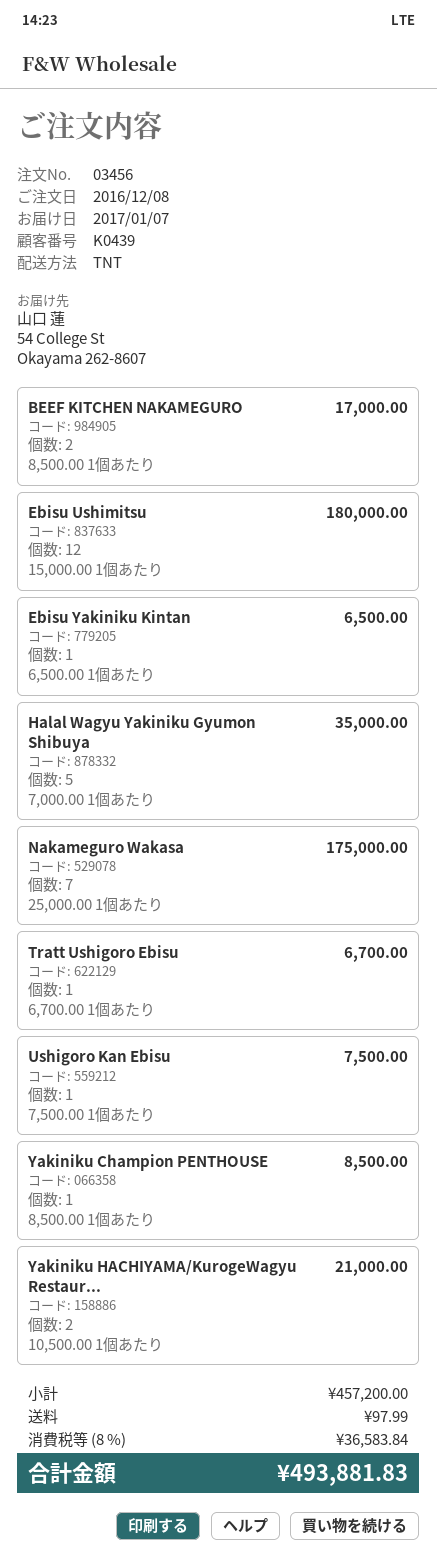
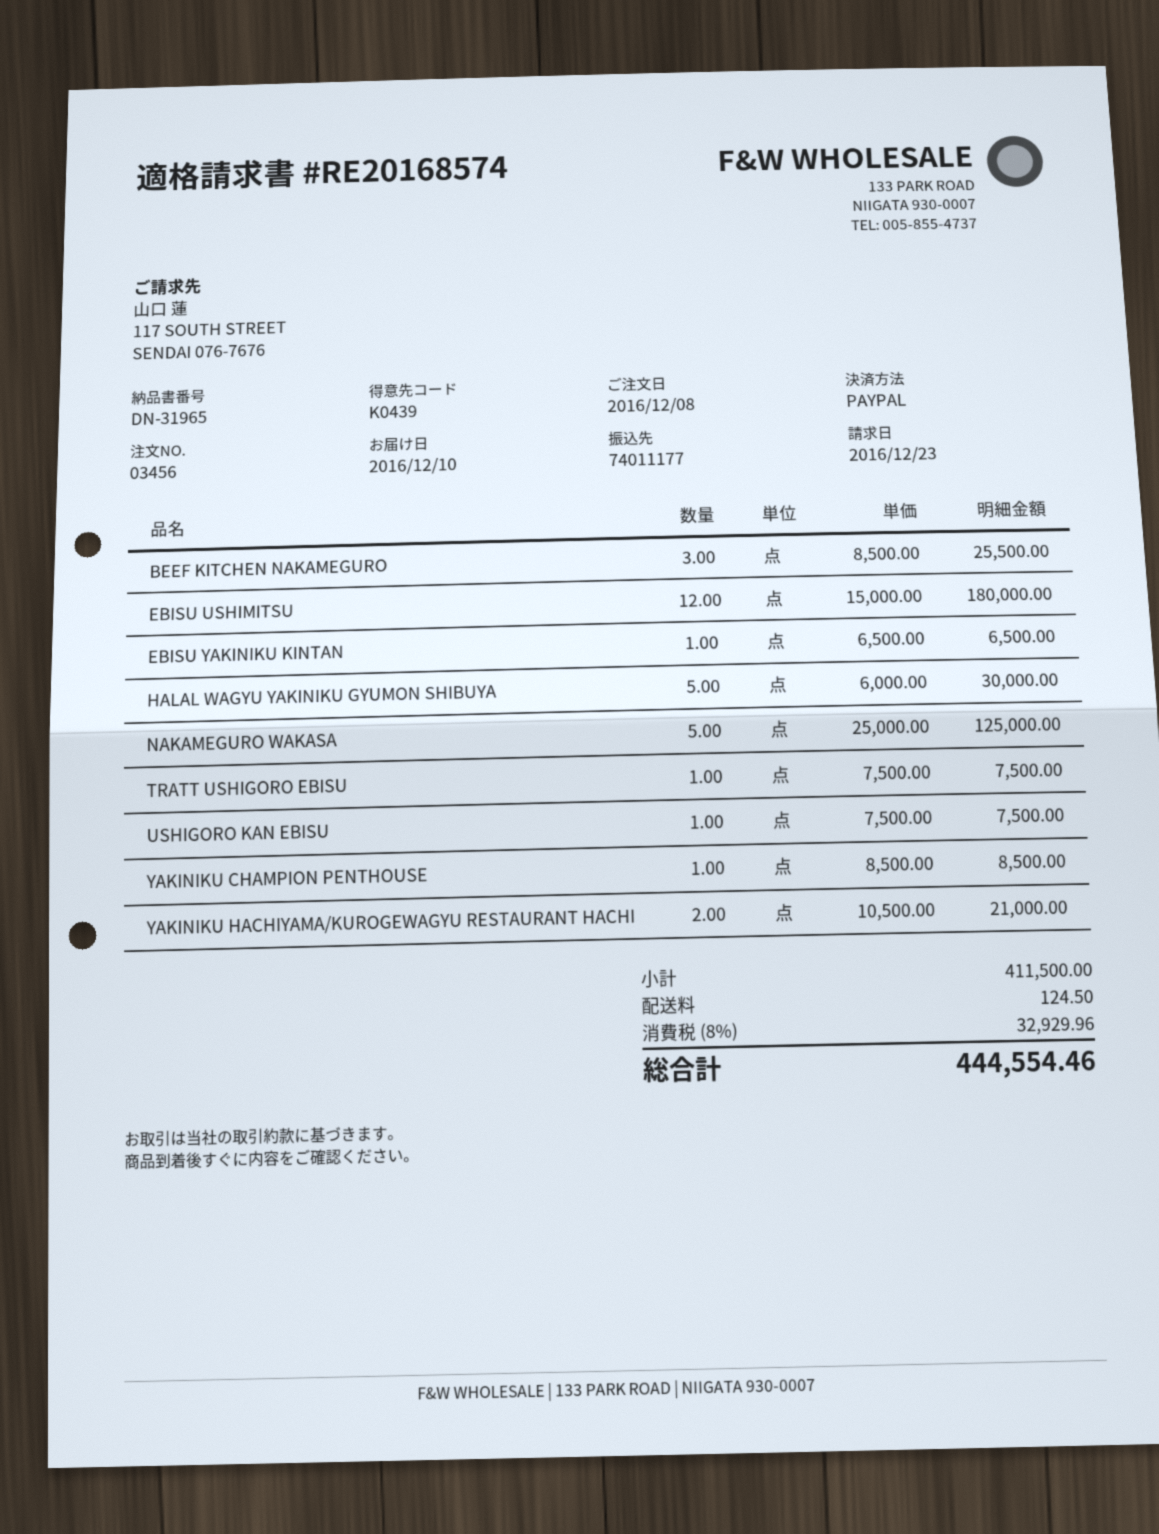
delivery date: 2017-01-07 -> 2016-12-10
BEEF KITCHEN NAKAMEGURO: 2 x 8500.00 = 17000.00 -> 3 x 8500.00 = 25500.00
Halal Wagyu Yakiniku Gyumon Shibuya: 5 x 7000.00 = 35000.00 -> 5 x 6000.00 = 30000.00
Nakameguro Wakasa: 7 x 25000.00 = 175000.00 -> 5 x 25000.00 = 125000.00
Tratt Ushigoro Ebisu: 1 x 6700.00 = 6700.00 -> 1 x 7500.00 = 7500.00
subtotal: 457200.00 -> 411500.00
shipping: 97.99 -> 124.50
tax: 8% = 36583.84 -> 8% = 32929.96
total: 493881.83 -> 444554.46

